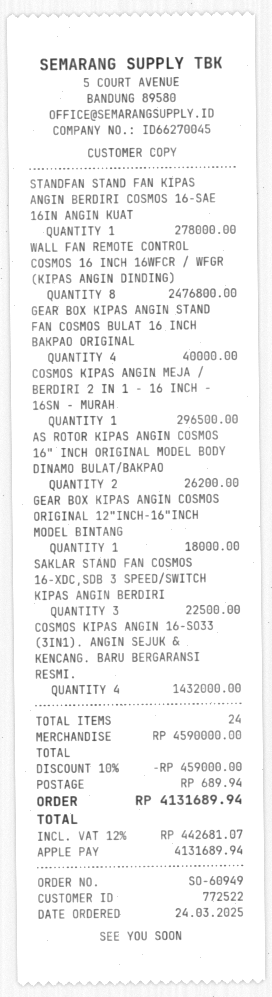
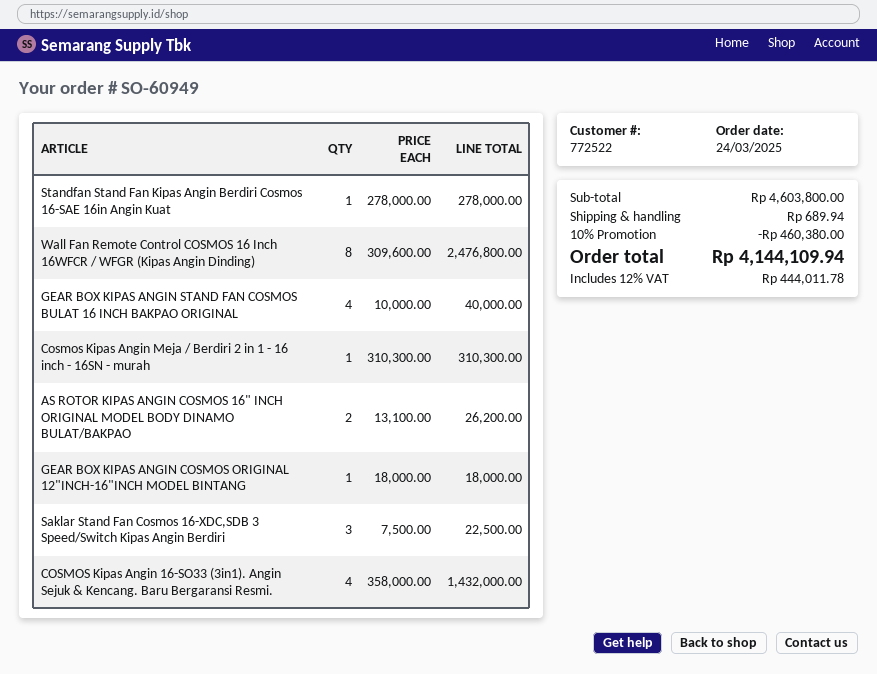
COSMOS KIPAS ANGIN MEJA / BERDIRI 2 IN 1 - 16 INCH - 16SN - MURAH: 1 for 296500.00 -> 1 for 310300.00
subtotal: 4590000.00 -> 4603800.00
discount: 10% = 459000.00 -> 10% = 460380.00
tax: 12% = 442681.07 -> 12% = 444011.78
total: 4131689.94 -> 4144109.94

